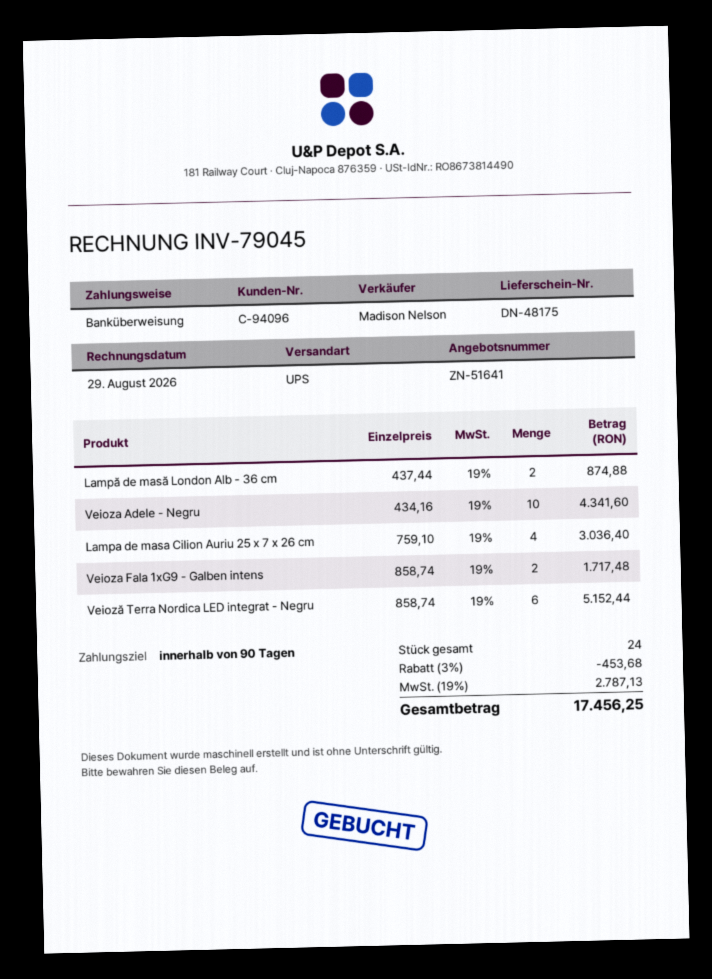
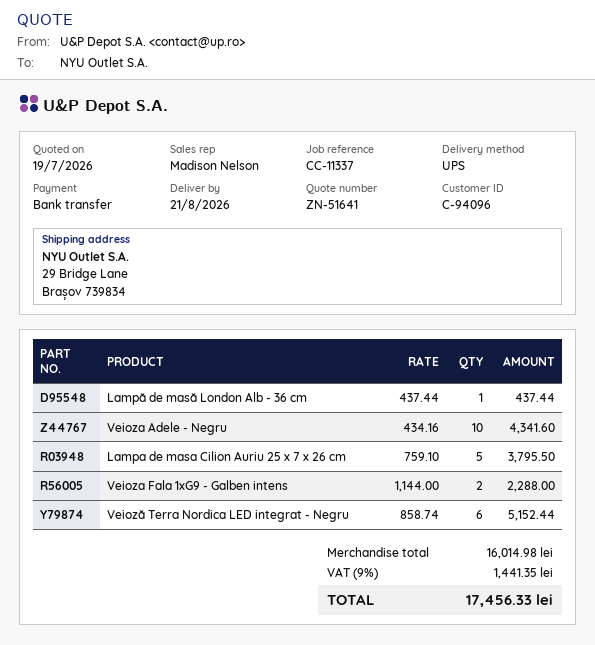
Lampă de masă London Alb - 36 cm: 2 x 437.44 = 874.88 -> 1 x 437.44 = 437.44
Lampa de masa Cilion Auriu 25 x 7 x 26 cm: 4 x 759.10 = 3036.40 -> 5 x 759.10 = 3795.50
Veioza Fala 1xG9 - Galben intens: 2 x 858.74 = 1717.48 -> 2 x 1144.00 = 2288.00
discount: 3% = 453.68 -> none
tax: 19% = 2787.13 -> 9% = 1441.35
total: 17456.25 -> 17456.33

